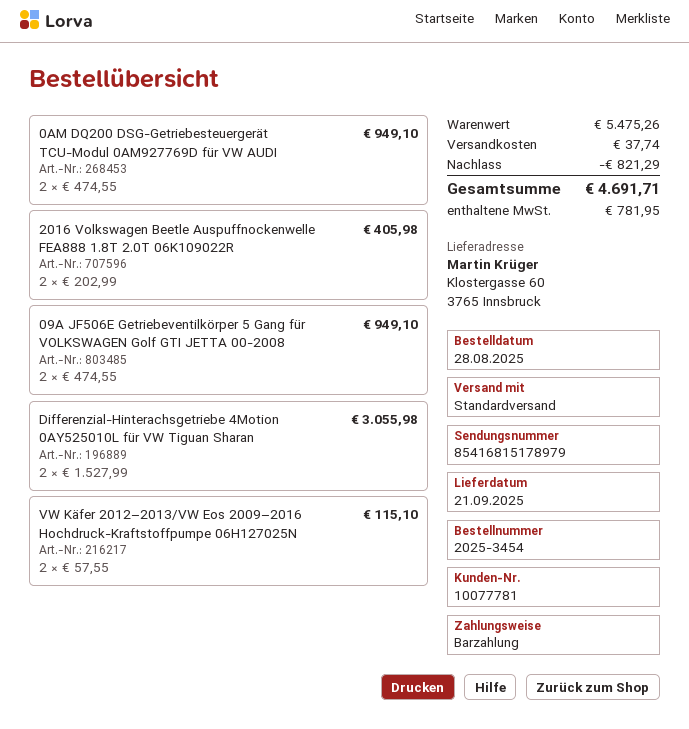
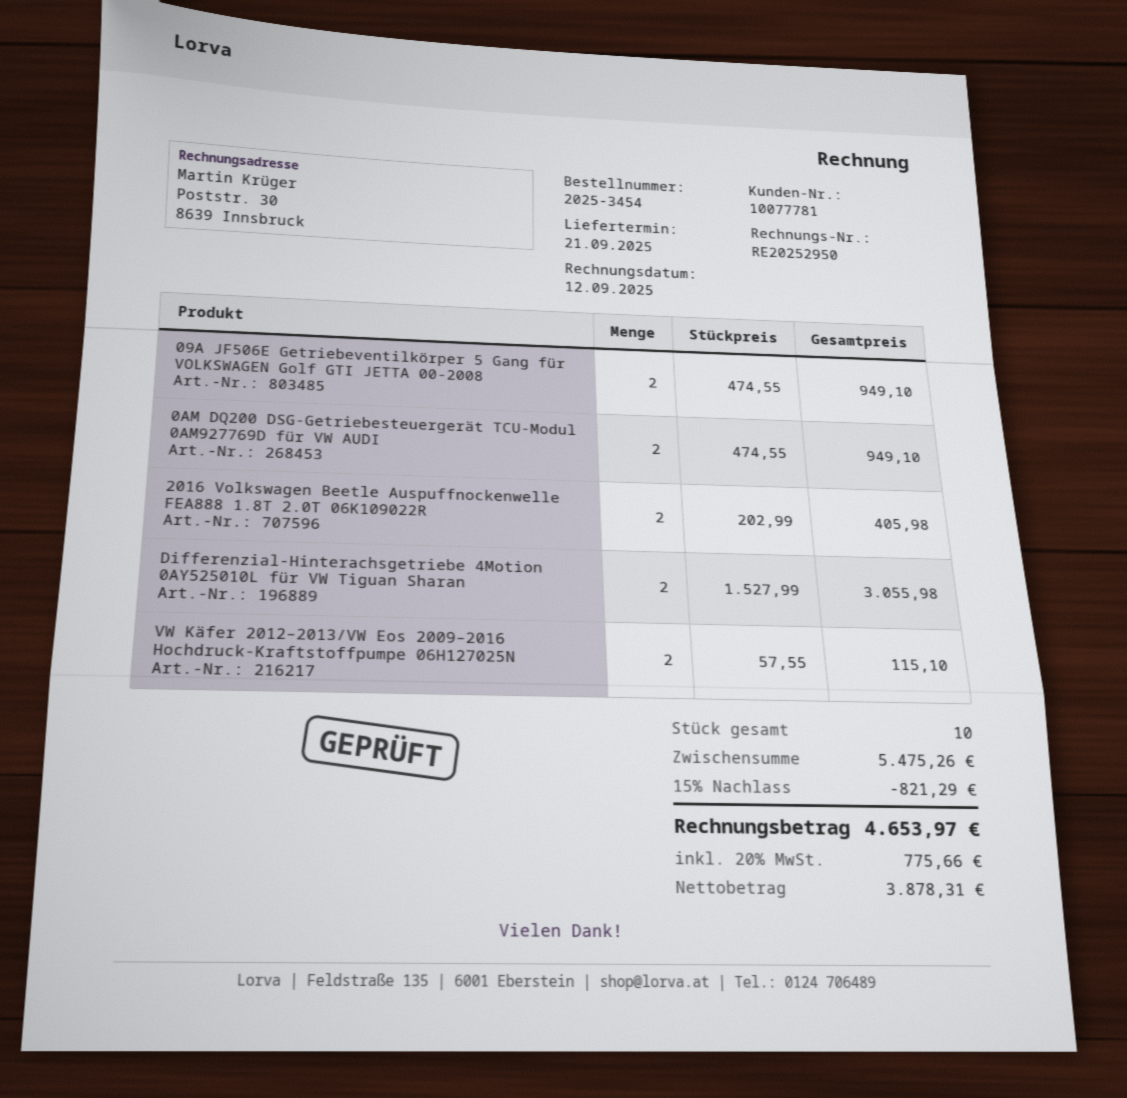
shipping: 37.74 -> none
tax: 781.95 -> 775.66
total: 4691.71 -> 4653.97

